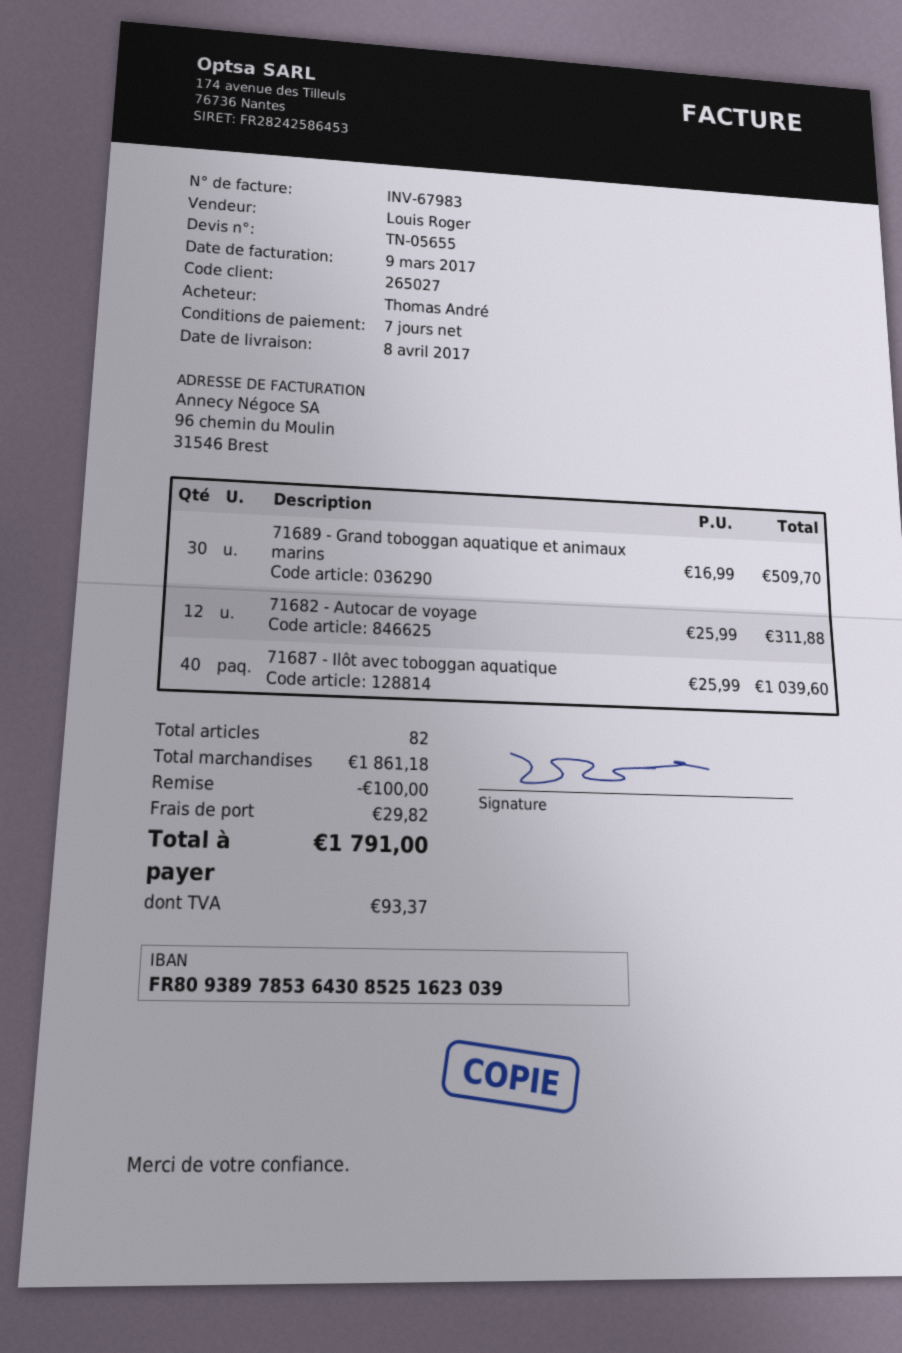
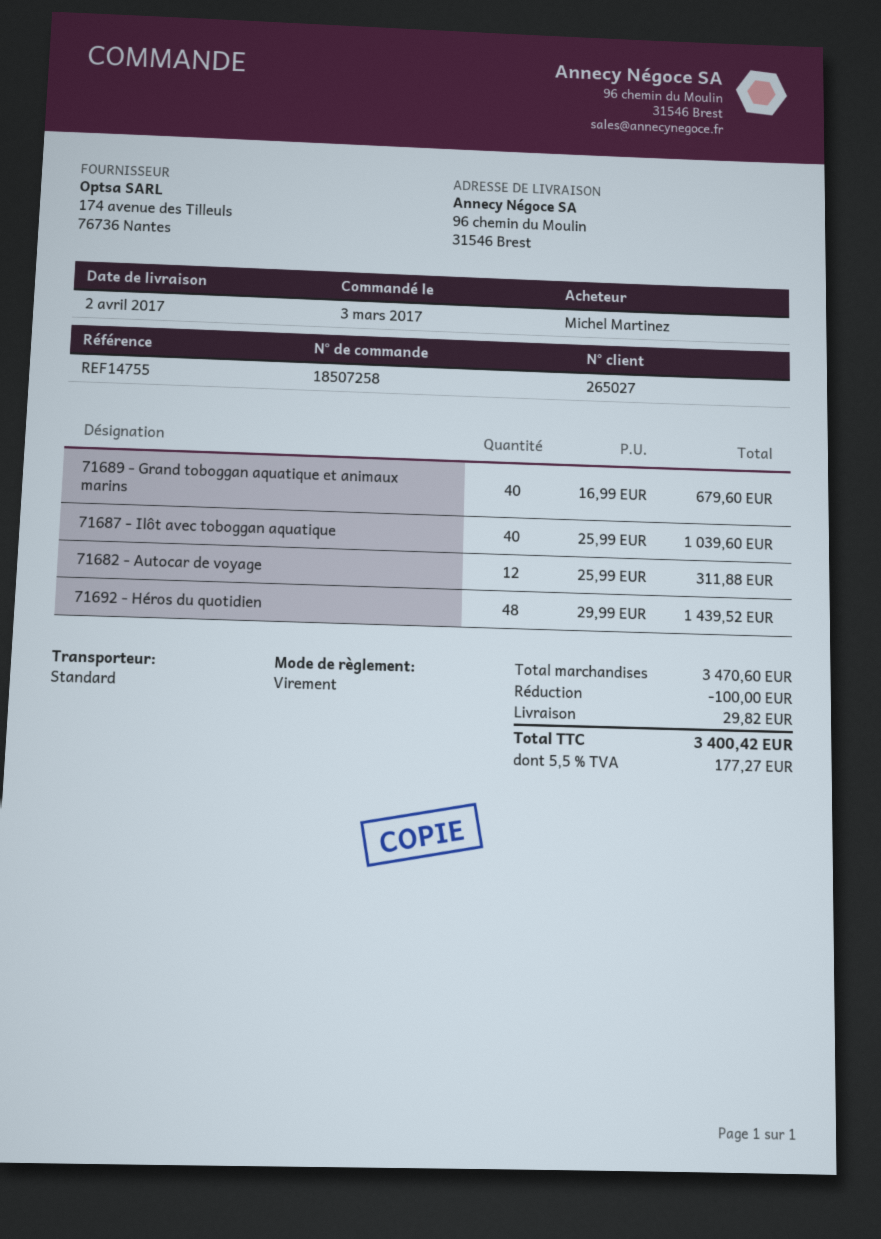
delivery date: 2017-04-08 -> 2017-04-02
ordered by: Thomas André -> Michel Martinez
71689 - Grand toboggan aquatique et animaux marins: 30 x 16.99 = 509.70 -> 40 x 16.99 = 679.60
71692 - Héros du quotidien: none -> 48 x 29.99 = 1439.52
subtotal: 1861.18 -> 3470.60
tax: 93.37 -> 177.27
total: 1791.00 -> 3400.42

